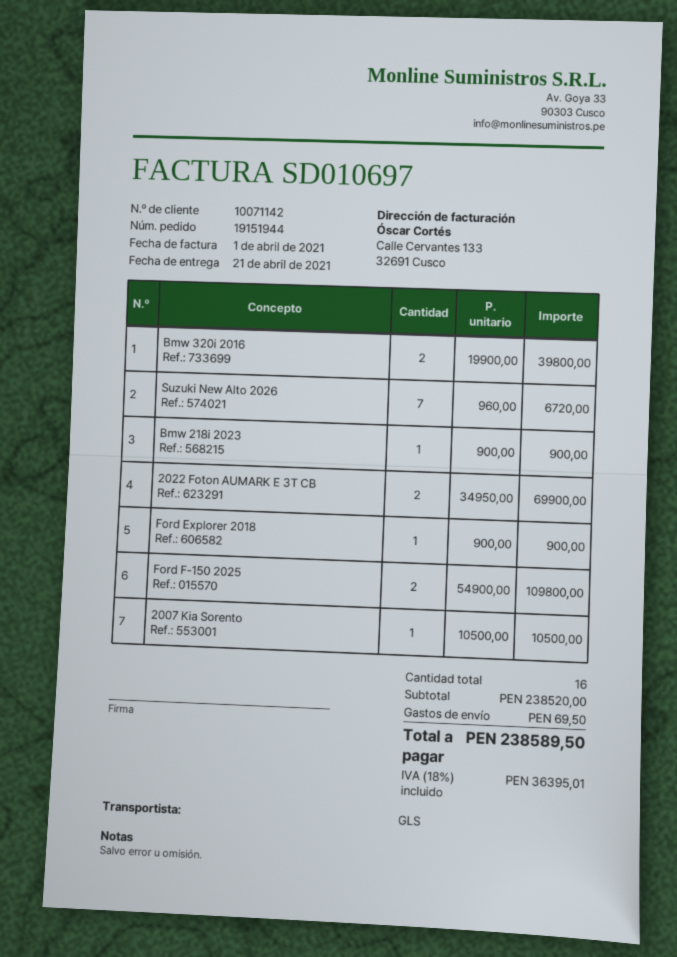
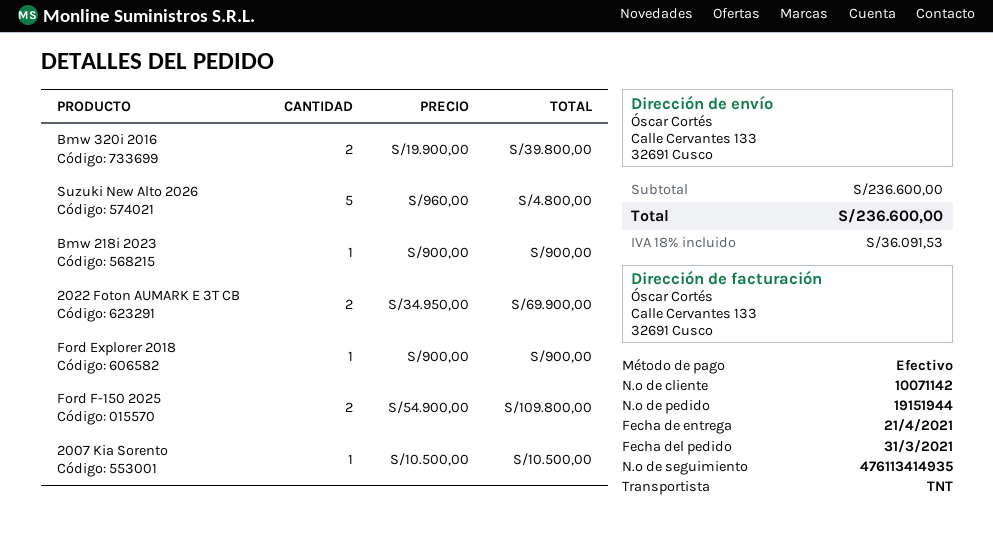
shipping method: GLS -> TNT
Suzuki New Alto 2026: 7 x 960.00 = 6720.00 -> 5 x 960.00 = 4800.00
subtotal: 238520.00 -> 236600.00
shipping: 69.50 -> none
tax: 18% = 36395.01 -> 18% = 36091.53
total: 238589.50 -> 236600.00

